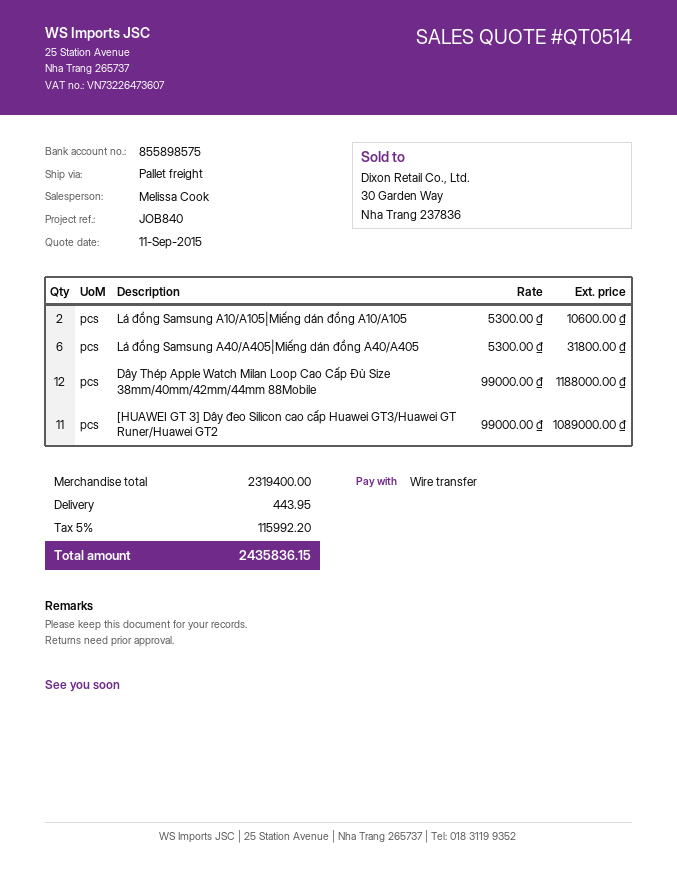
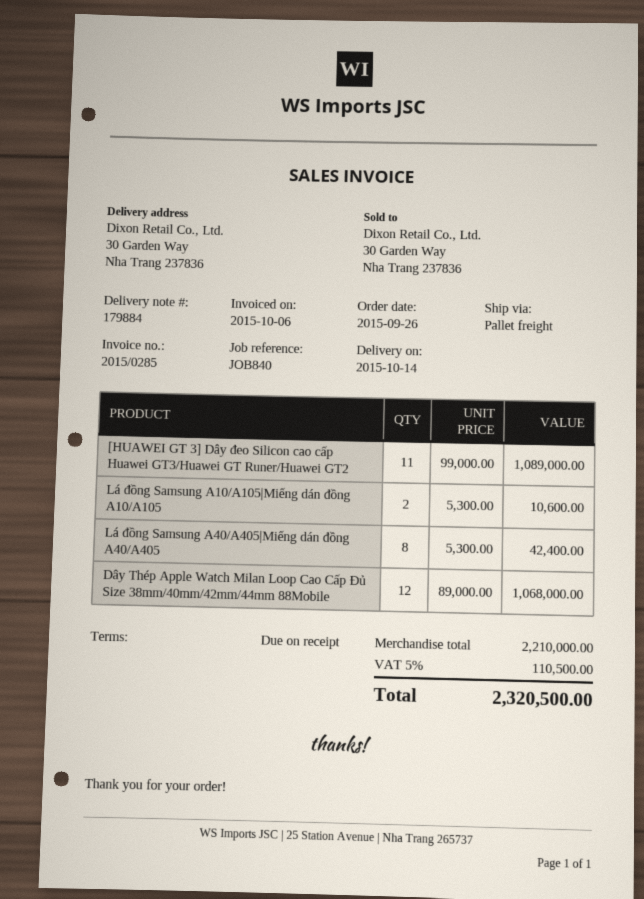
Lá đồng Samsung A40/A405|Miếng dán đồng A40/A405: 6 x 5300.00 = 31800.00 -> 8 x 5300.00 = 42400.00
Dây Thép Apple Watch Milan Loop Cao Cấp Đủ Size 38mm/40mm/42mm/44mm 88Mobile: 12 x 99000.00 = 1188000.00 -> 12 x 89000.00 = 1068000.00
subtotal: 2319400.00 -> 2210000.00
shipping: 443.95 -> none
tax: 5% = 115992.20 -> 5% = 110500.00
total: 2435836.15 -> 2320500.00

